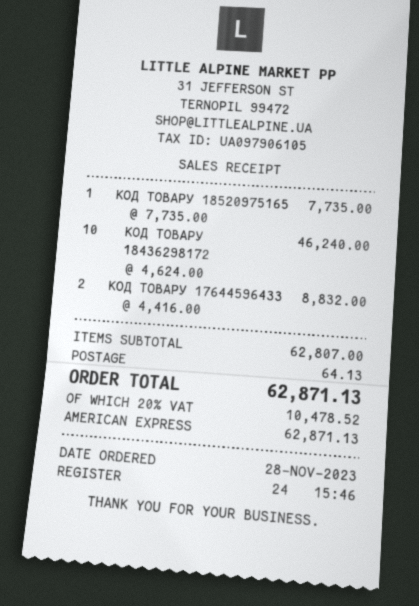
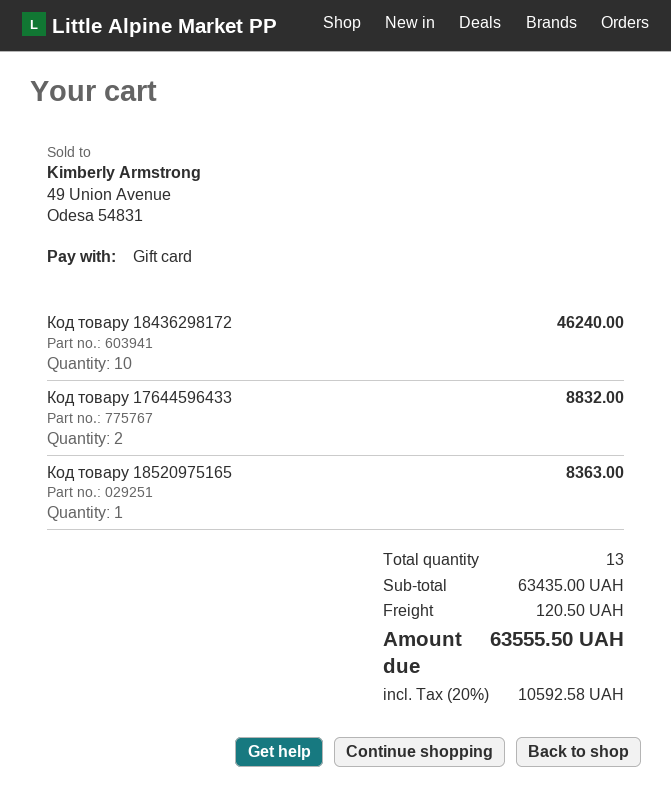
payment method: American Express -> gift card
КОД ТОВАРУ 18520975165: 1 for 7735.00 -> 1 for 8363.00
subtotal: 62807.00 -> 63435.00
shipping: 64.13 -> 120.50
tax: 20% = 10478.52 -> 20% = 10592.58
total: 62871.13 -> 63555.50

